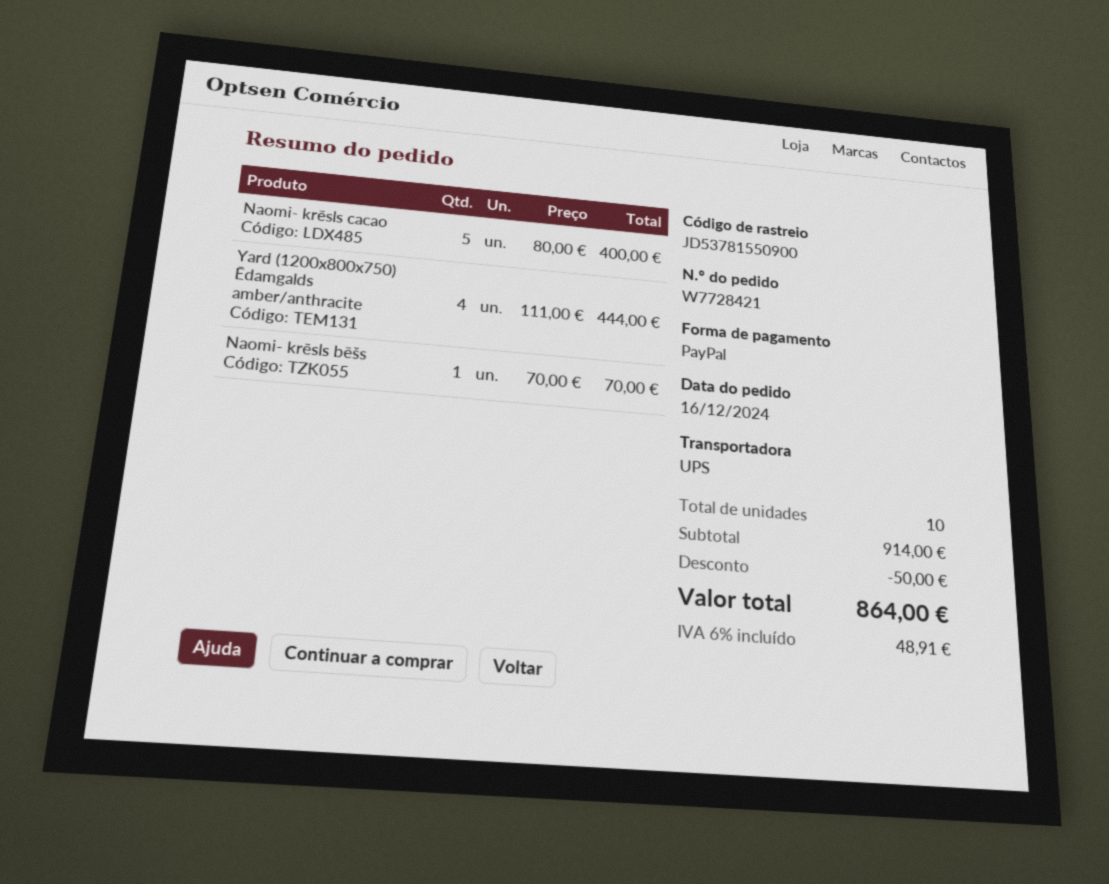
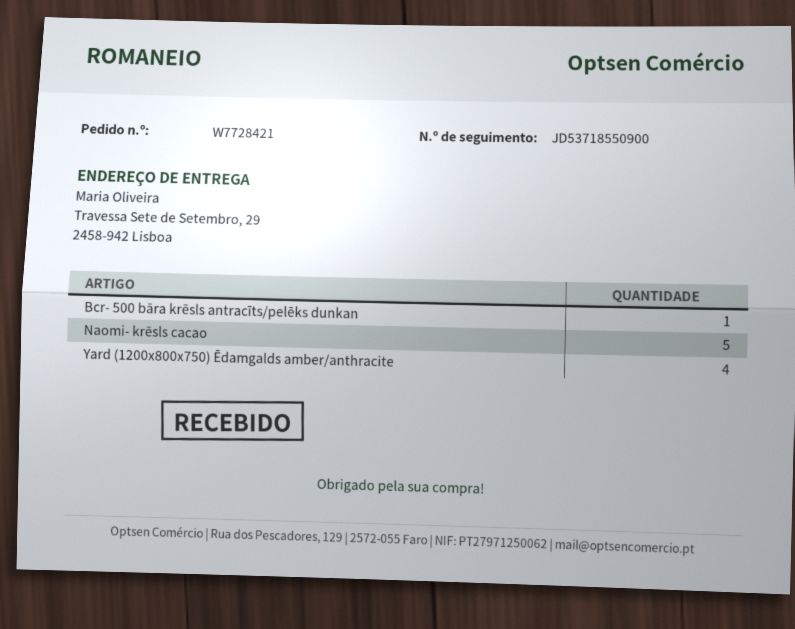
tracking number: JD53781550900 -> JD53718550900
Naomi- krēsls bēšs: 1 -> none
Bcr- 500 bāra krēsls antracīts/pelēks dunkan: none -> 1

